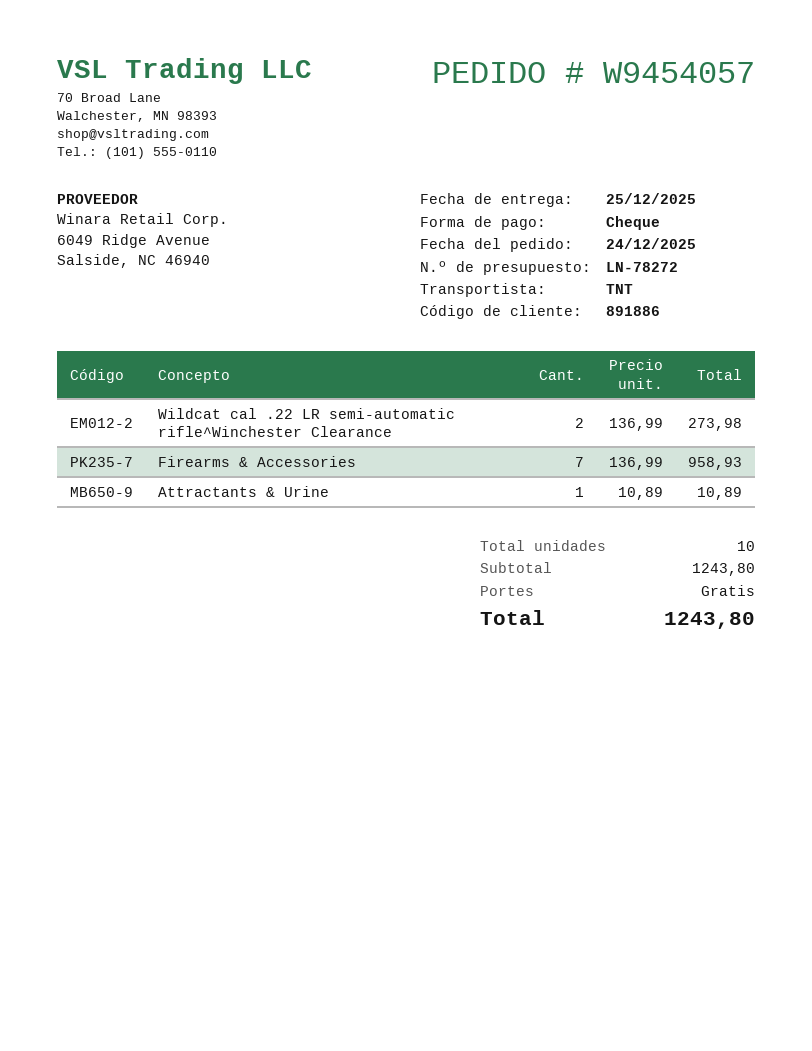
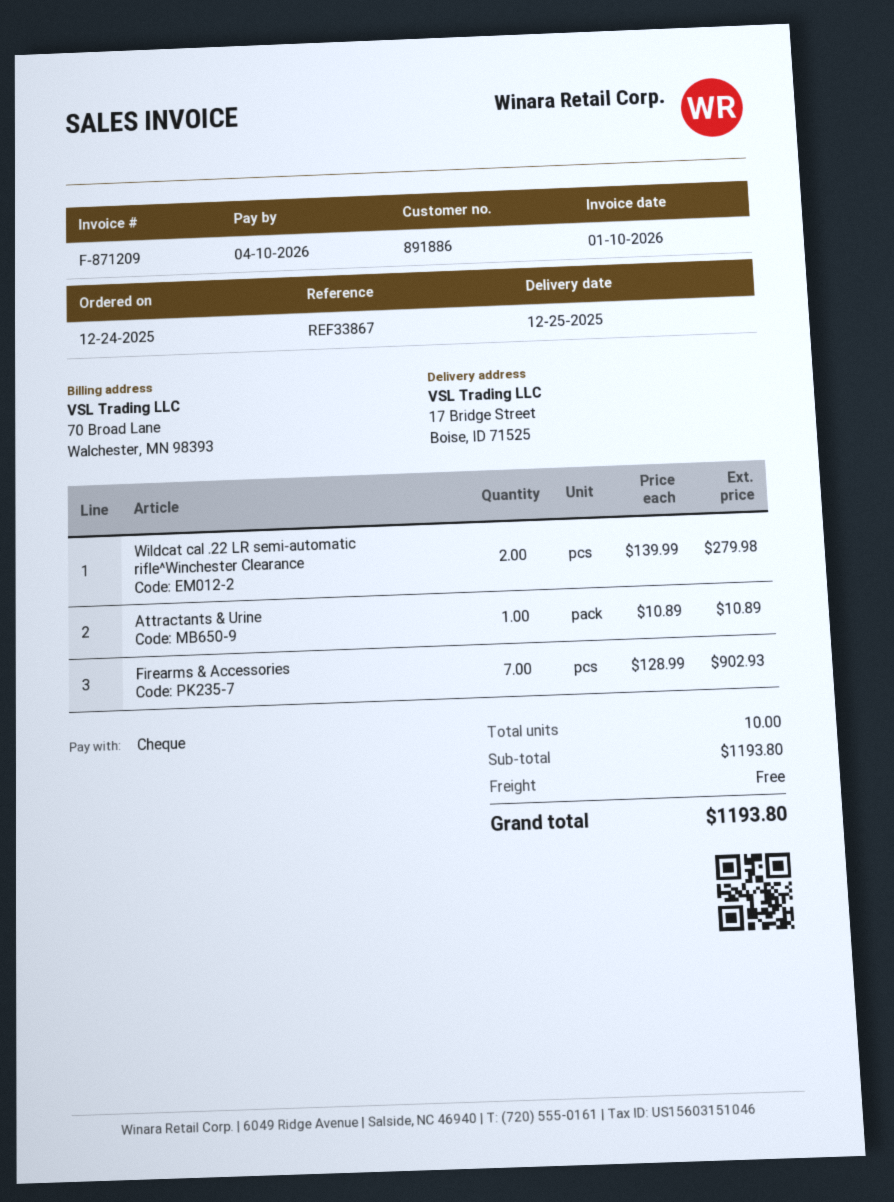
Wildcat cal .22 LR semi-automatic rifle^Winchester Clearance: 2 x 136.99 = 273.98 -> 2 x 139.99 = 279.98
Firearms & Accessories: 7 x 136.99 = 958.93 -> 7 x 128.99 = 902.93
subtotal: 1243.80 -> 1193.80
total: 1243.80 -> 1193.80

